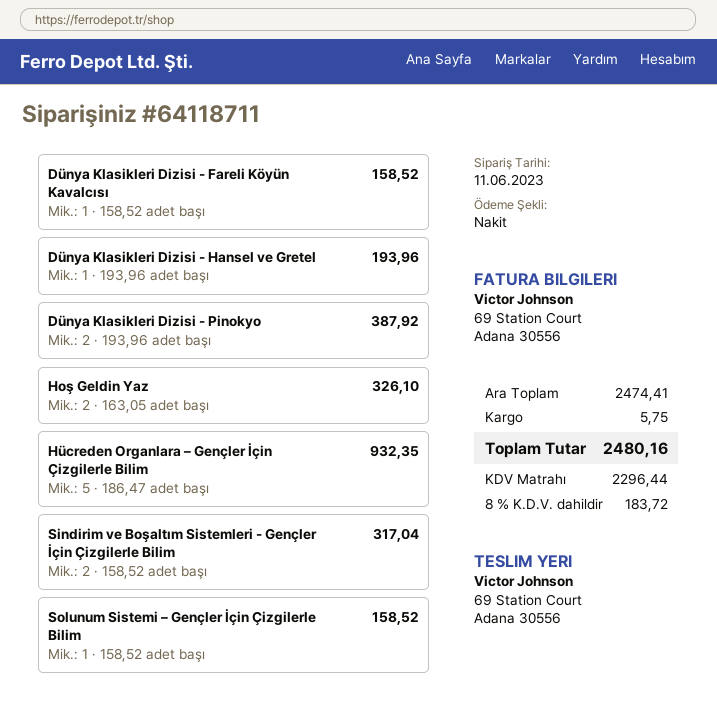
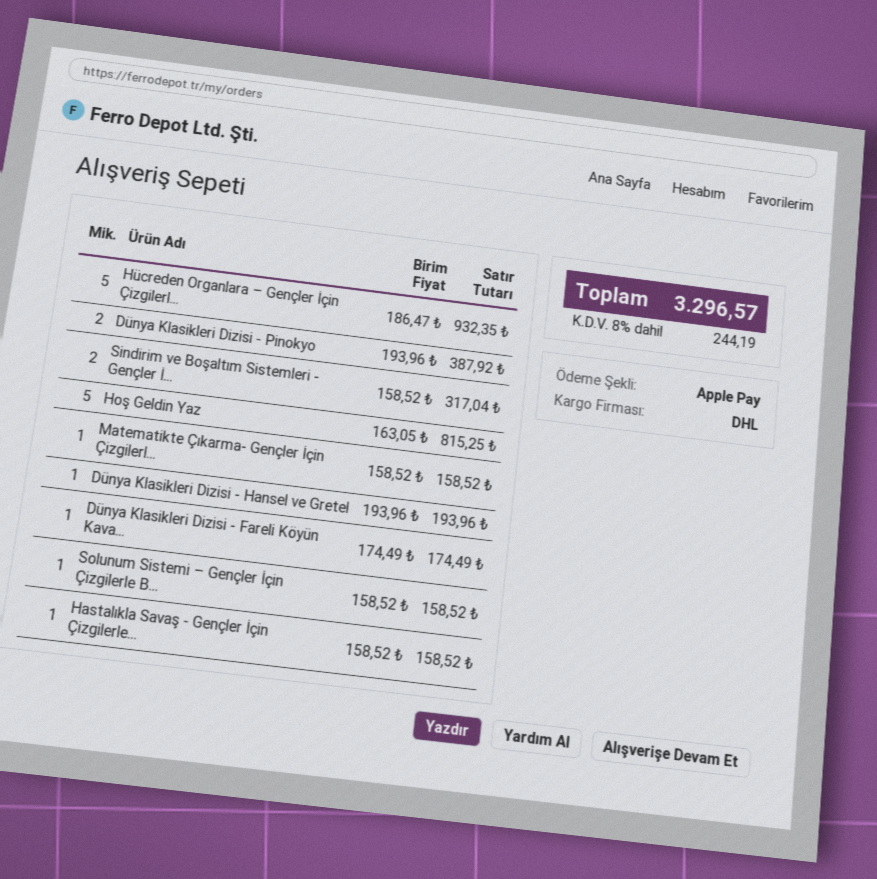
payment method: cash -> Apple Pay
Dünya Klasikleri Dizisi - Fareli Köyün Kavalcısı: 1 x 158.52 = 158.52 -> 1 x 174.49 = 174.49
Hoş Geldin Yaz: 2 x 163.05 = 326.10 -> 5 x 163.05 = 815.25
Matematikte Çıkarma- Gençler İçin Çizgilerl...: none -> 1 x 158.52 = 158.52
Hastalıkla Savaş - Gençler İçin Çizgilerle...: none -> 1 x 158.52 = 158.52
shipping: 5.75 -> none
tax: 8% = 183.72 -> 8% = 244.19
total: 2480.16 -> 3296.57

